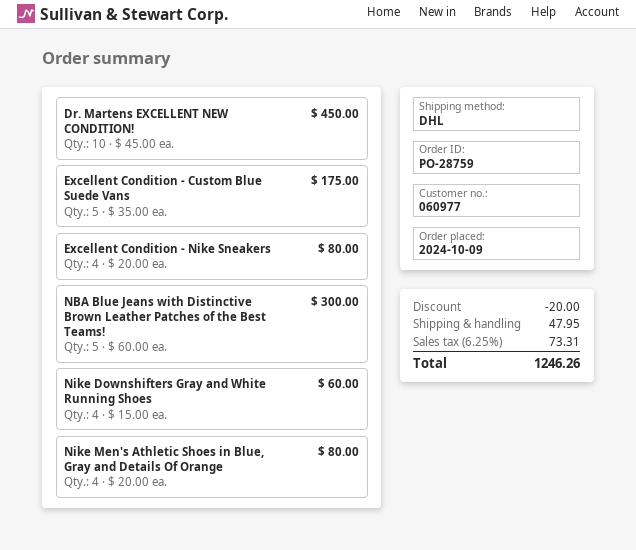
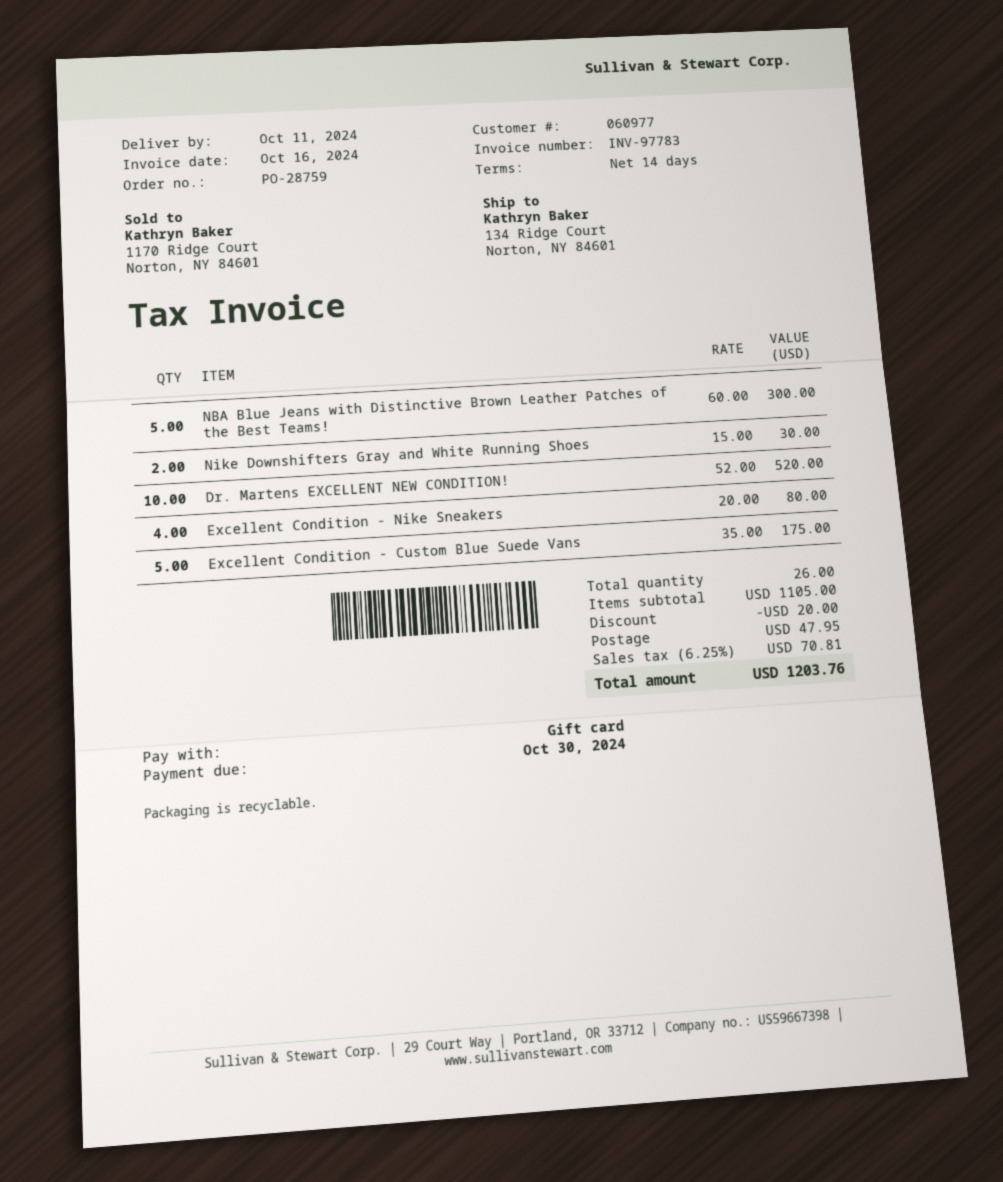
Dr. Martens EXCELLENT NEW CONDITION!: 10 x 45.00 = 450.00 -> 10 x 52.00 = 520.00
Nike Downshifters Gray and White Running Shoes: 4 x 15.00 = 60.00 -> 2 x 15.00 = 30.00
Nike Men's Athletic Shoes in Blue, Gray and Details Of Orange: 4 x 20.00 = 80.00 -> none
tax: 6.25% = 73.31 -> 6.25% = 70.81
total: 1246.26 -> 1203.76

